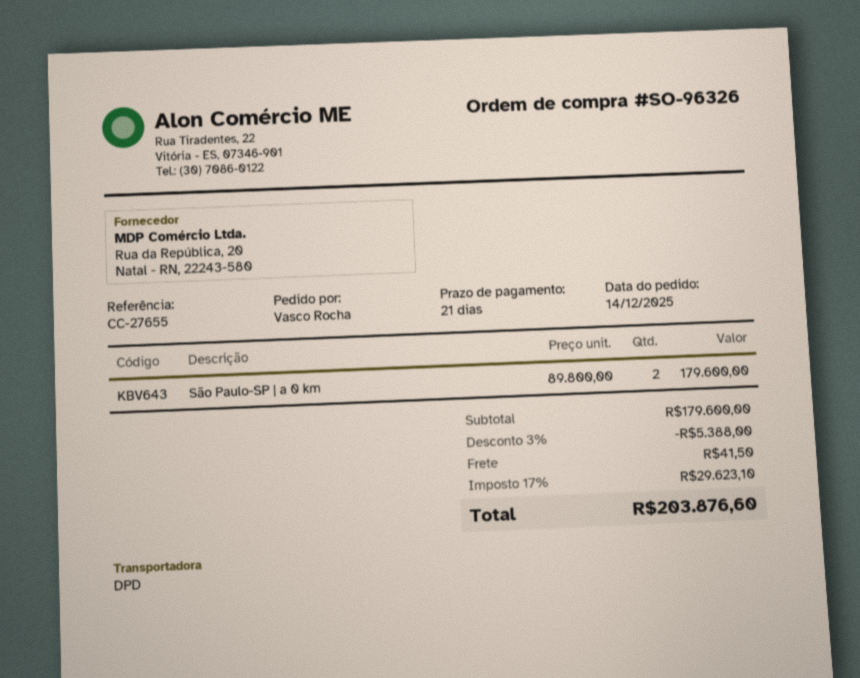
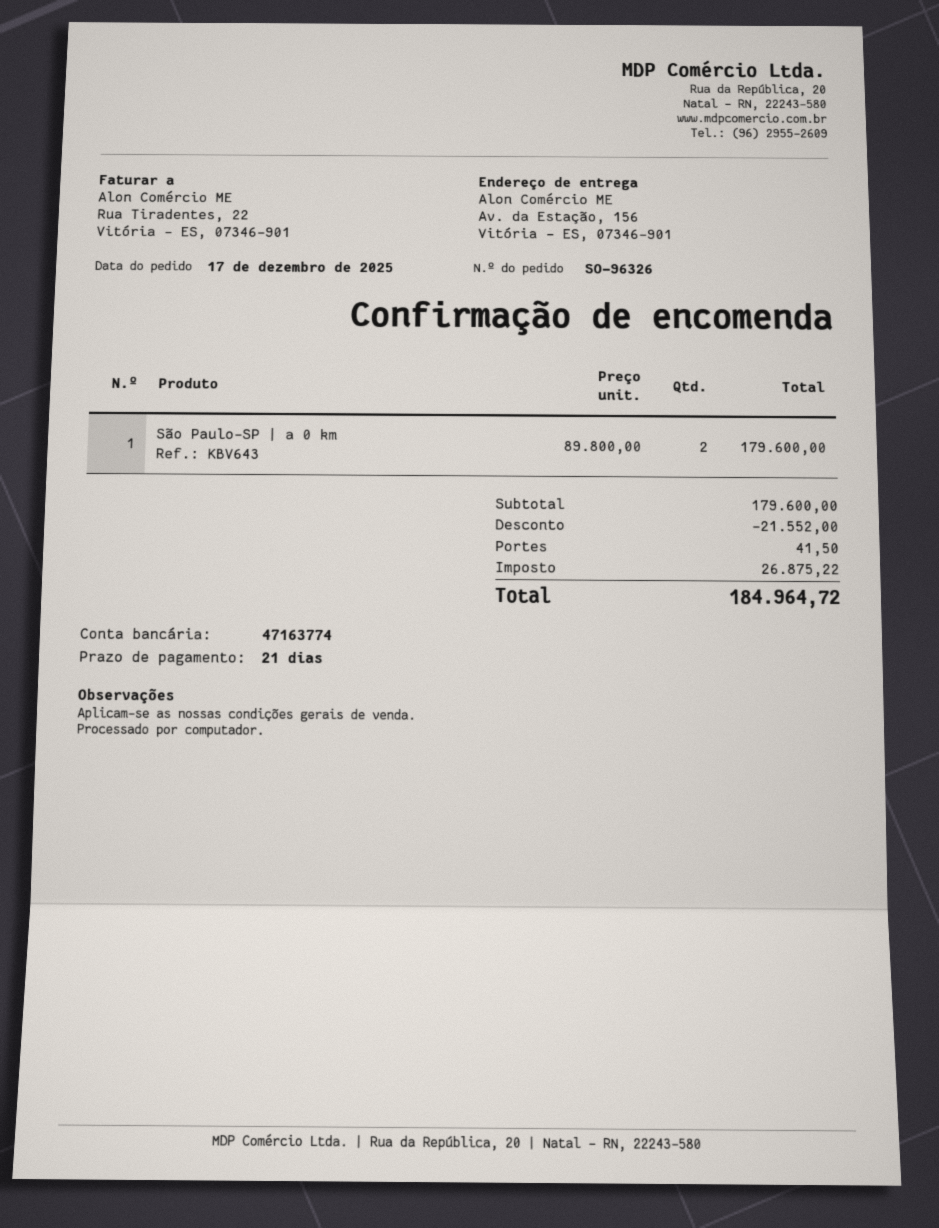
order date: 2025-12-14 -> 2025-12-17
discount: 5388.00 -> 21552.00
tax: 29623.10 -> 26875.22
total: 203876.60 -> 184964.72

